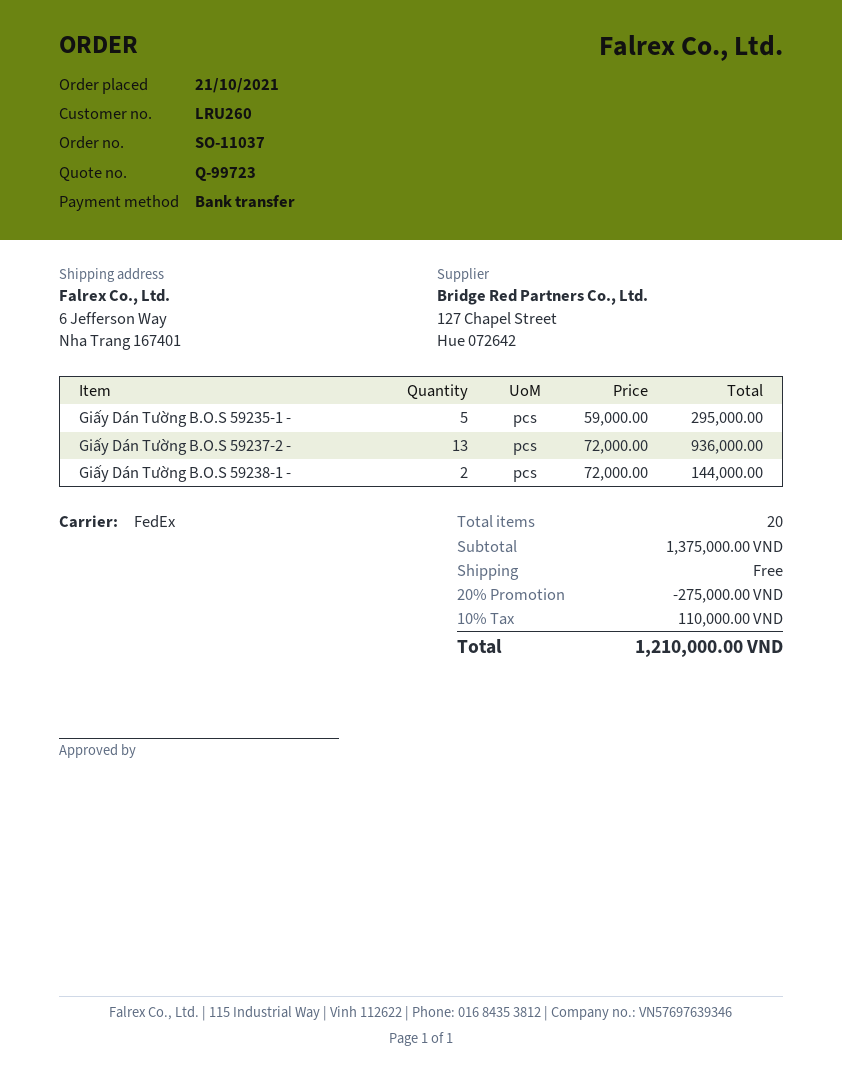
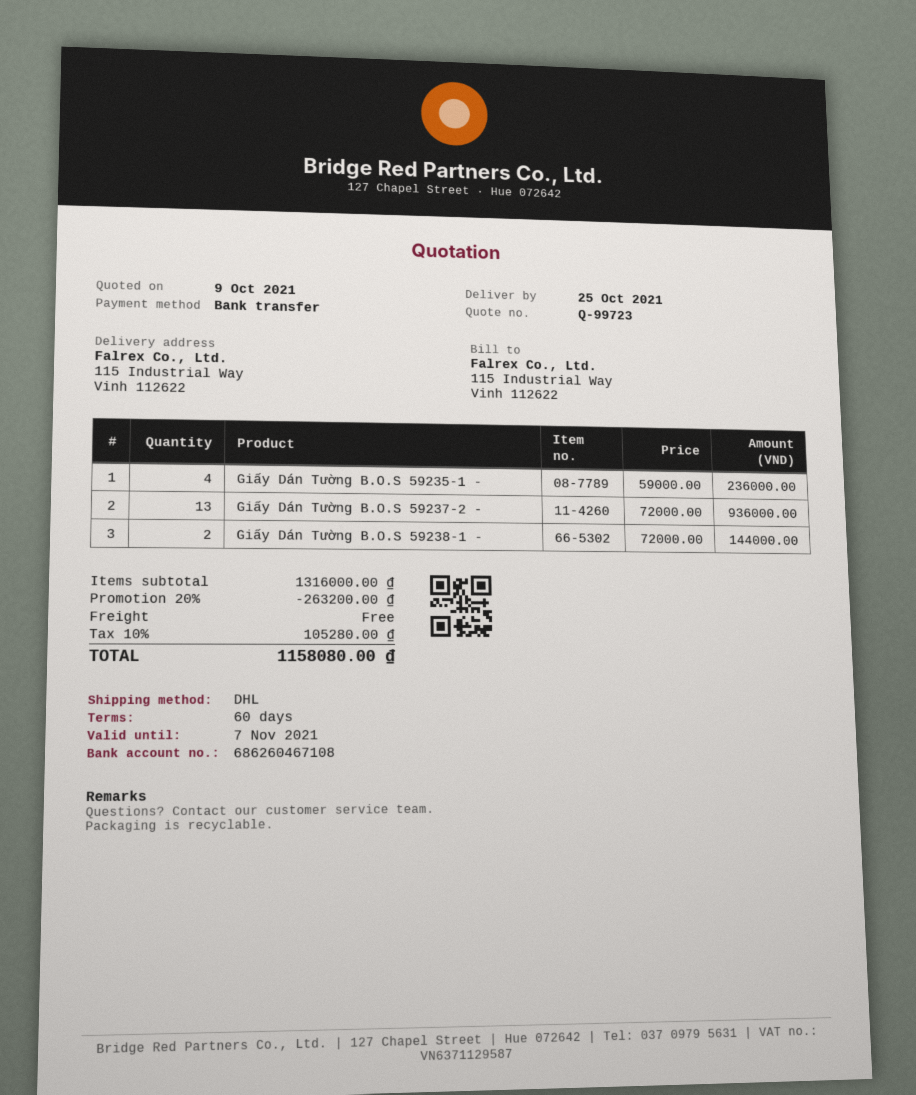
shipping method: FedEx -> DHL
ship to: 6 Jefferson Way, Nha Trang 167401 -> 115 Industrial Way, Vinh 112622
Giấy Dán Tường B.O.S 59235-1 -: 5 x 59000.00 = 295000.00 -> 4 x 59000.00 = 236000.00
subtotal: 1375000.00 -> 1316000.00
discount: 20% = 275000.00 -> 20% = 263200.00
tax: 10% = 110000.00 -> 10% = 105280.00
total: 1210000.00 -> 1158080.00

